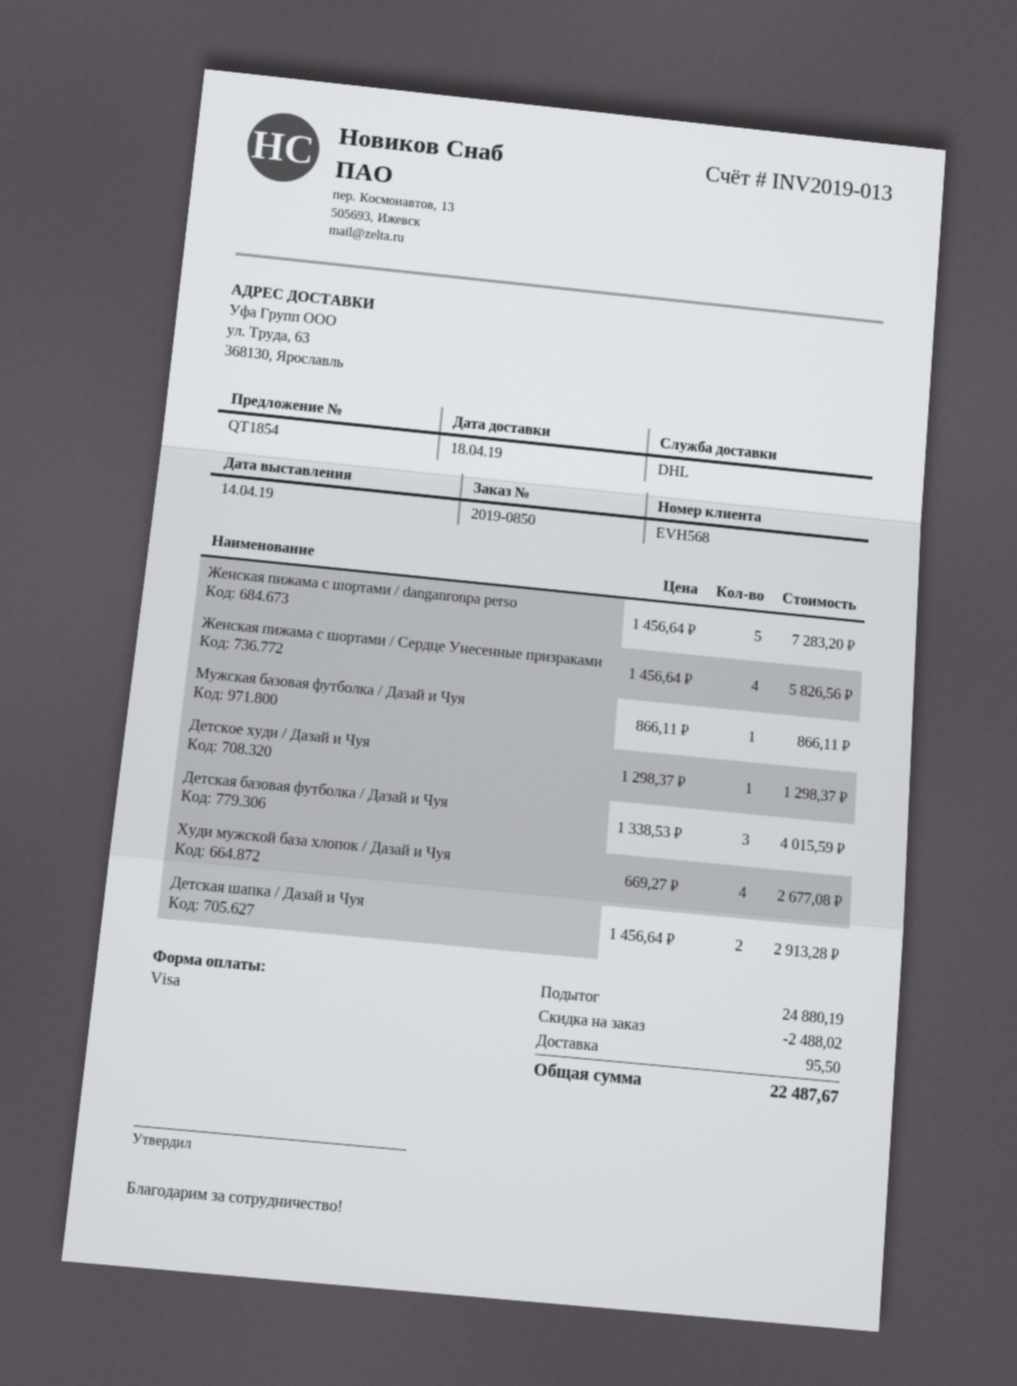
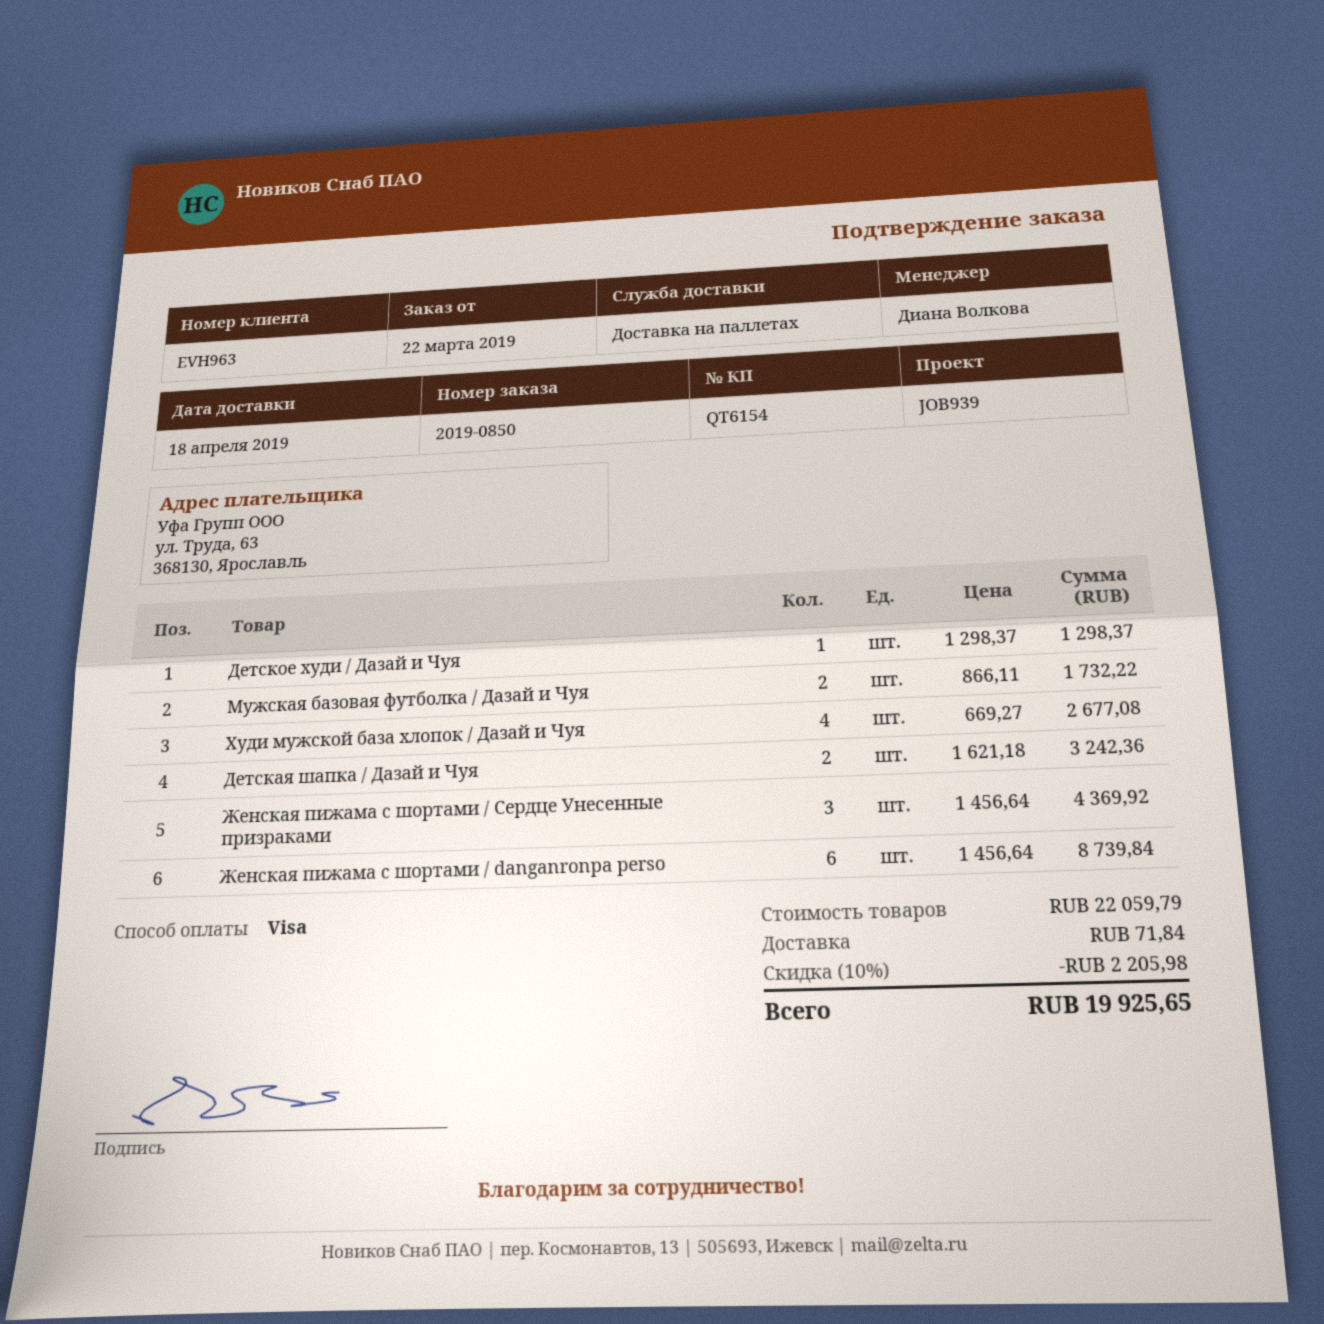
quote number: QT1854 -> QT6154
customer number: EVH568 -> EVH963
shipping method: DHL -> pallet freight
Женская пижама с шортами / danganronpa perso: 5 x 1456.64 = 7283.20 -> 6 x 1456.64 = 8739.84
Женская пижама с шортами / Сердце Унесенные призраками: 4 x 1456.64 = 5826.56 -> 3 x 1456.64 = 4369.92
Мужская базовая футболка / Дазай и Чуя: 1 x 866.11 = 866.11 -> 2 x 866.11 = 1732.22
Детская базовая футболка / Дазай и Чуя: 3 x 1338.53 = 4015.59 -> none
Детская шапка / Дазай и Чуя: 2 x 1456.64 = 2913.28 -> 2 x 1621.18 = 3242.36
subtotal: 24880.19 -> 22059.79
discount: 2488.02 -> 2205.98
shipping: 95.50 -> 71.84
total: 22487.67 -> 19925.65

